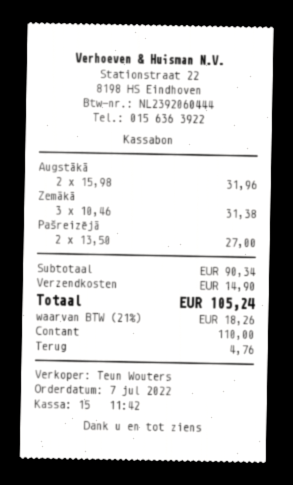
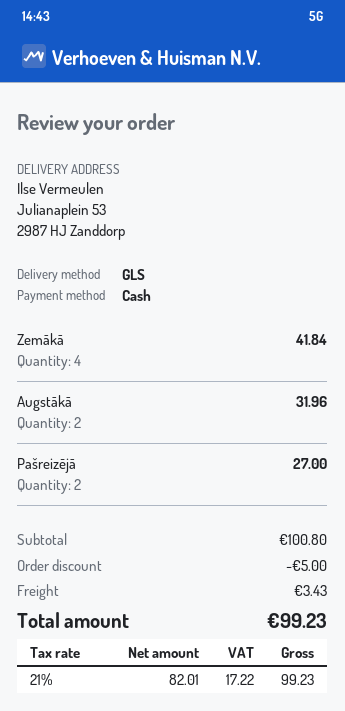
Zemākā: 3 for 31.38 -> 4 for 41.84
subtotal: 90.34 -> 100.80
discount: none -> 5.00
shipping: 14.90 -> 3.43
tax: 21% = 18.26 -> 21% = 17.22
total: 105.24 -> 99.23

